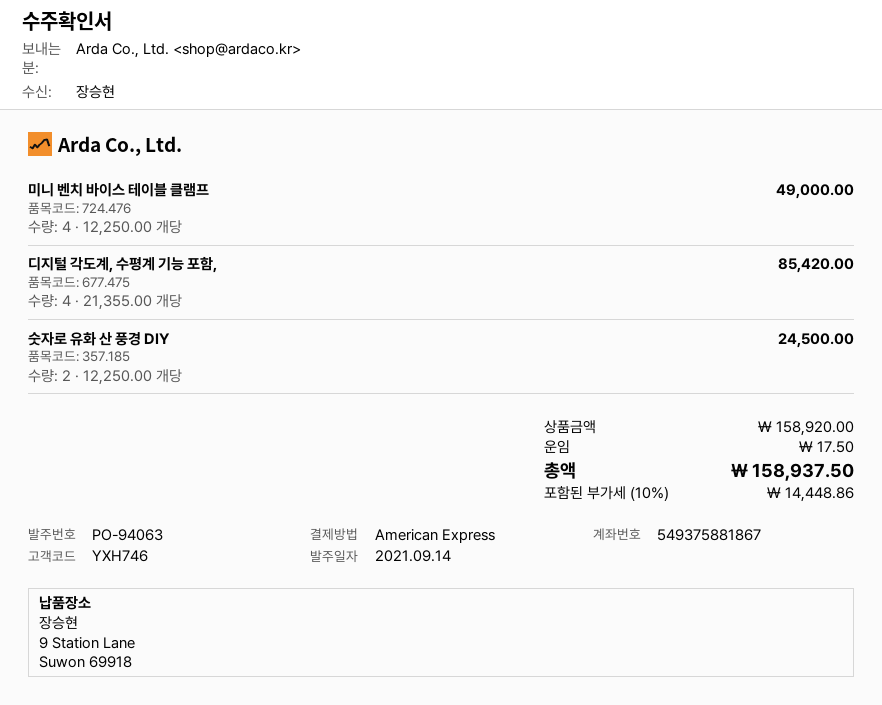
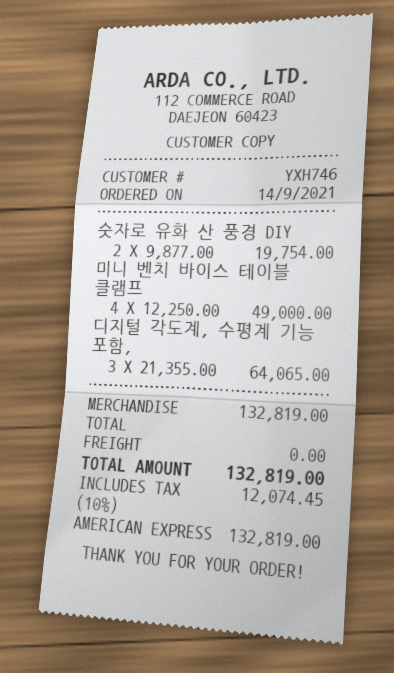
디지털 각도계, 수평계 기능 포함,: 4 x 21355.00 = 85420.00 -> 3 x 21355.00 = 64065.00
숫자로 유화 산 풍경 DIY: 2 x 12250.00 = 24500.00 -> 2 x 9877.00 = 19754.00
subtotal: 158920.00 -> 132819.00
shipping: 17.50 -> 0.00
tax: 10% = 14448.86 -> 10% = 12074.45
total: 158937.50 -> 132819.00

